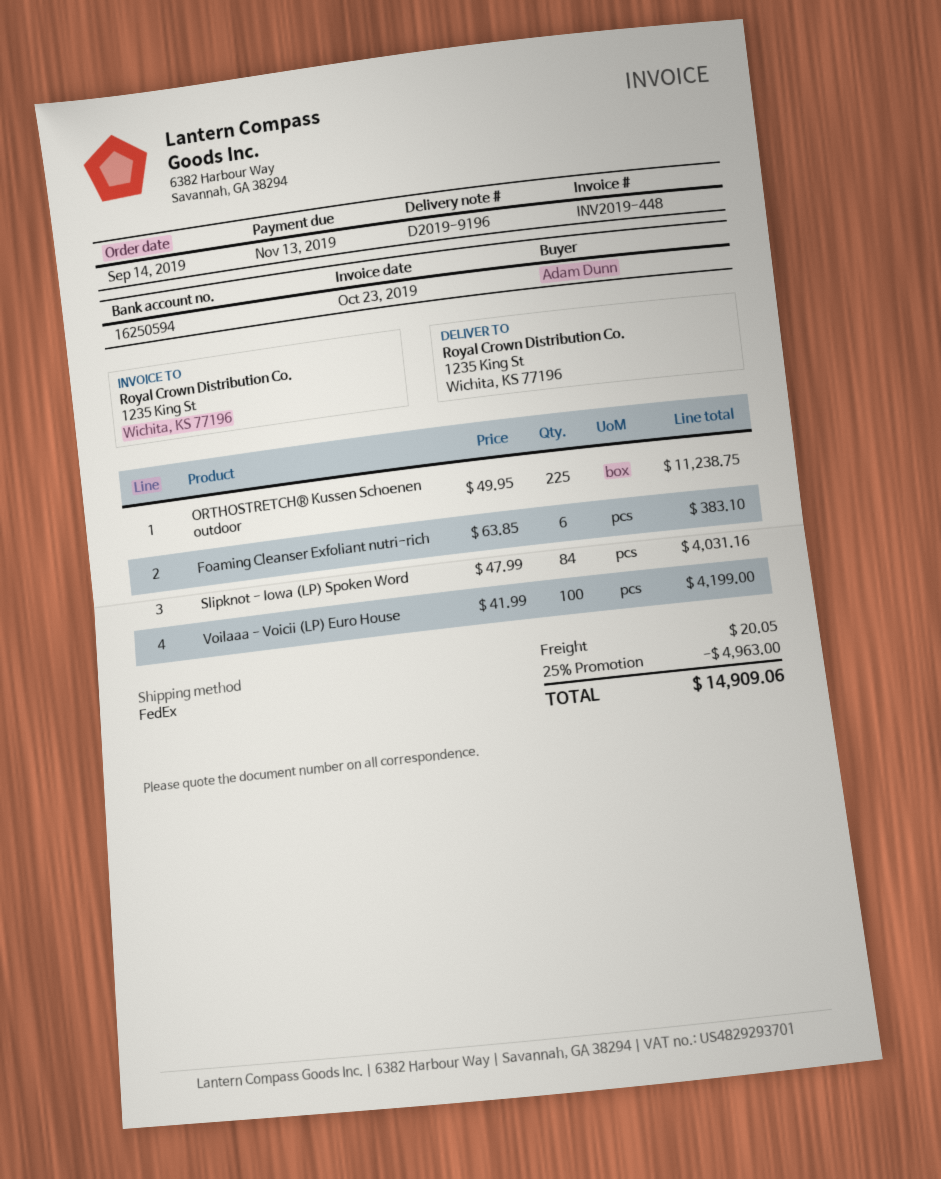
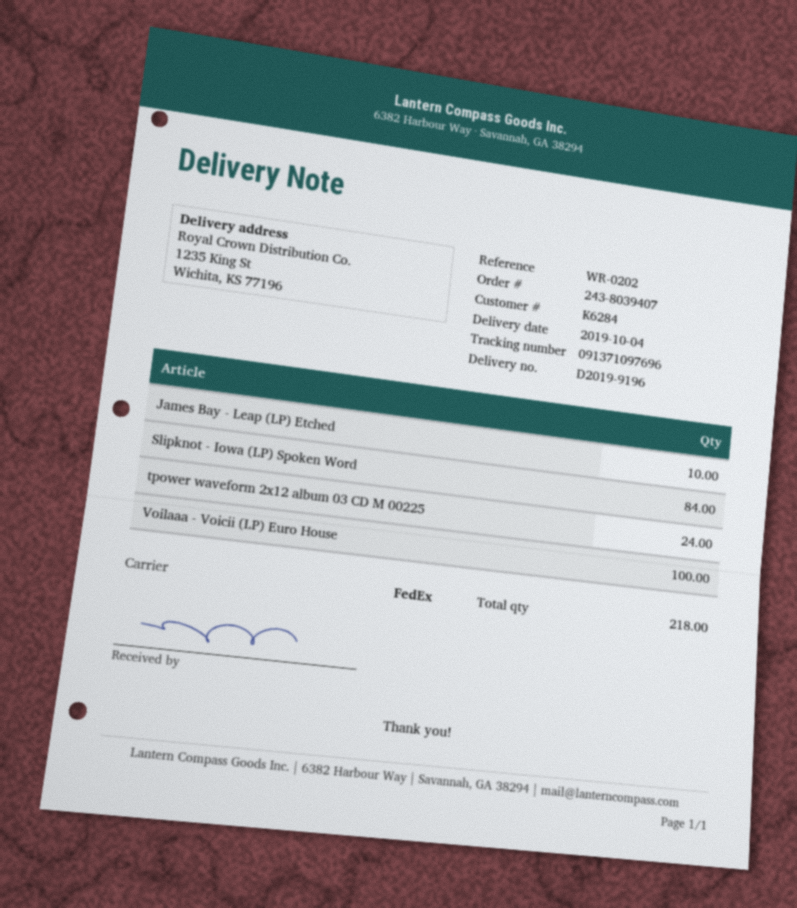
ORTHOSTRETCH® Kussen Schoenen outdoor: 225 -> none
Foaming Cleanser Exfoliant nutri-rich: 6 -> none
James Bay - Leap (LP) Etched: none -> 10
tpower waveform 2x12 album 03 CD M 00225: none -> 24

